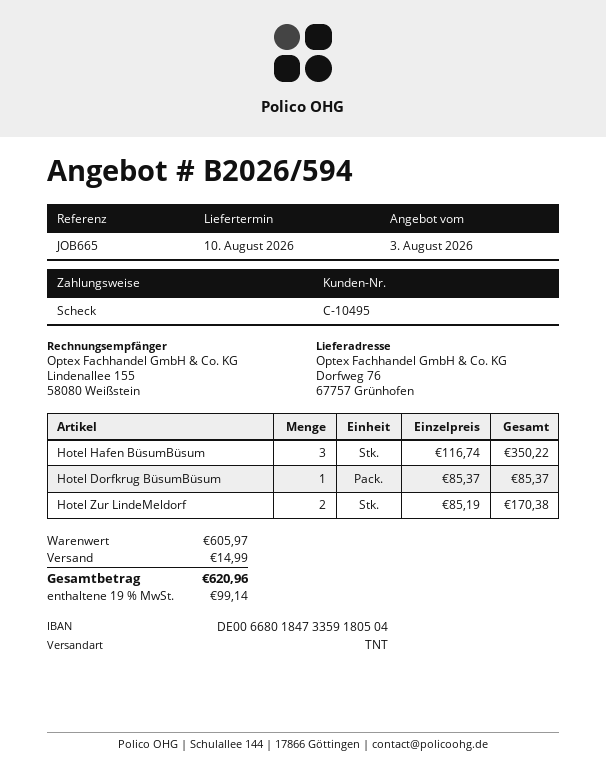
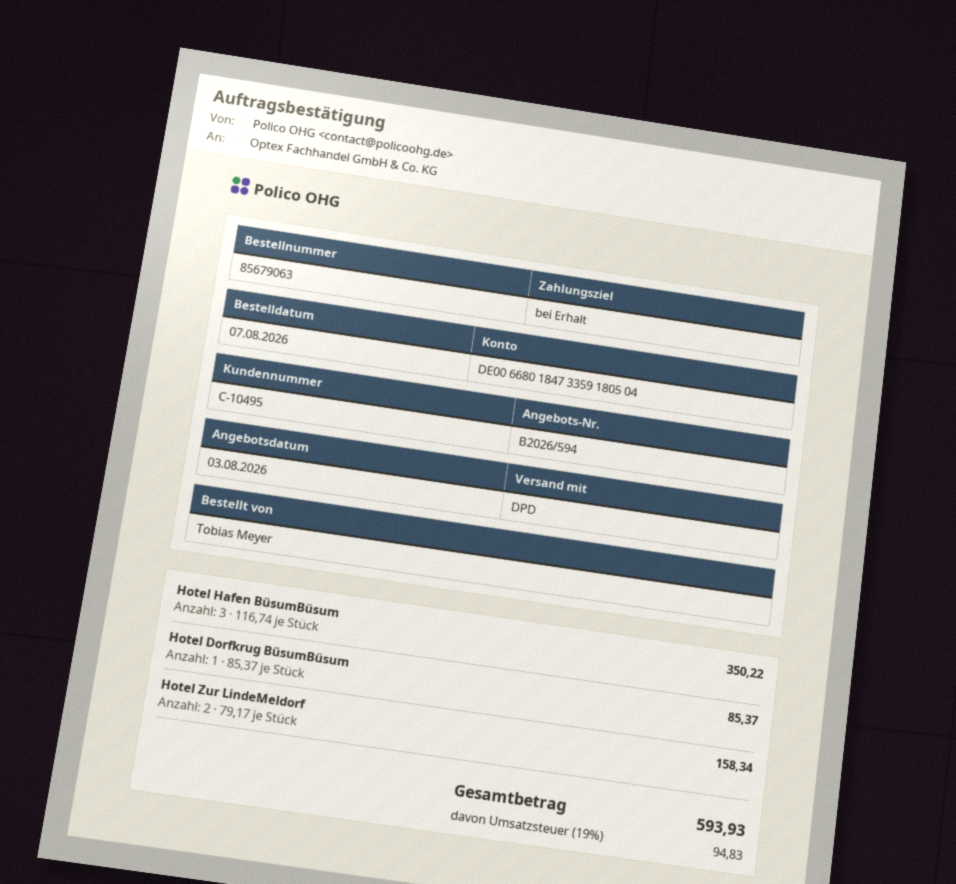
shipping method: TNT -> DPD
Hotel Zur LindeMeldorf: 2 x 85.19 = 170.38 -> 2 x 79.17 = 158.34
shipping: 14.99 -> none
tax: 19% = 99.14 -> 19% = 94.83
total: 620.96 -> 593.93

